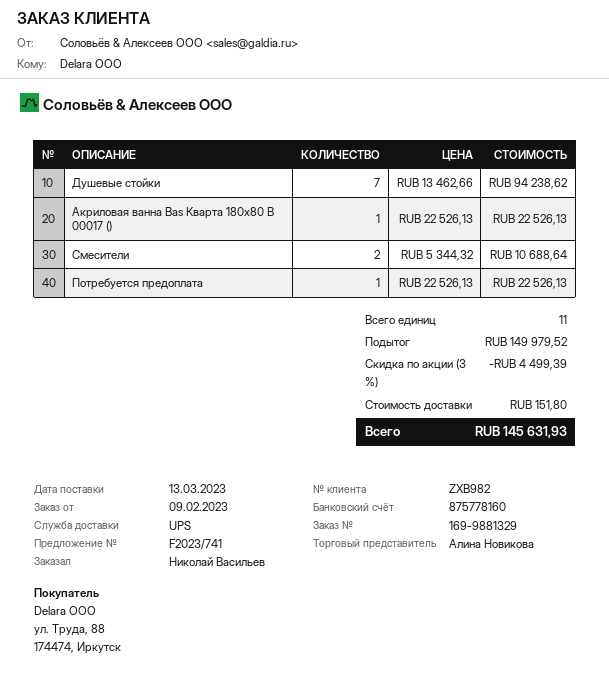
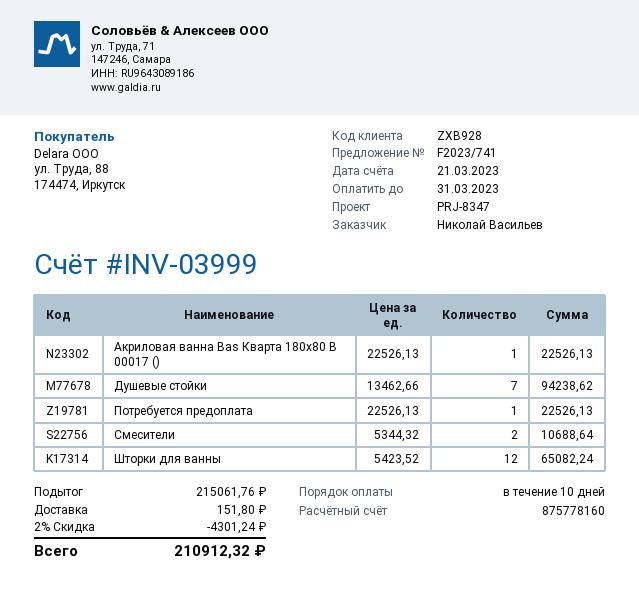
customer number: ZXB982 -> ZXB928
Шторки для ванны: none -> 12 x 5423.52 = 65082.24
subtotal: 149979.52 -> 215061.76
discount: 3% = 4499.39 -> 2% = 4301.24
total: 145631.93 -> 210912.32

